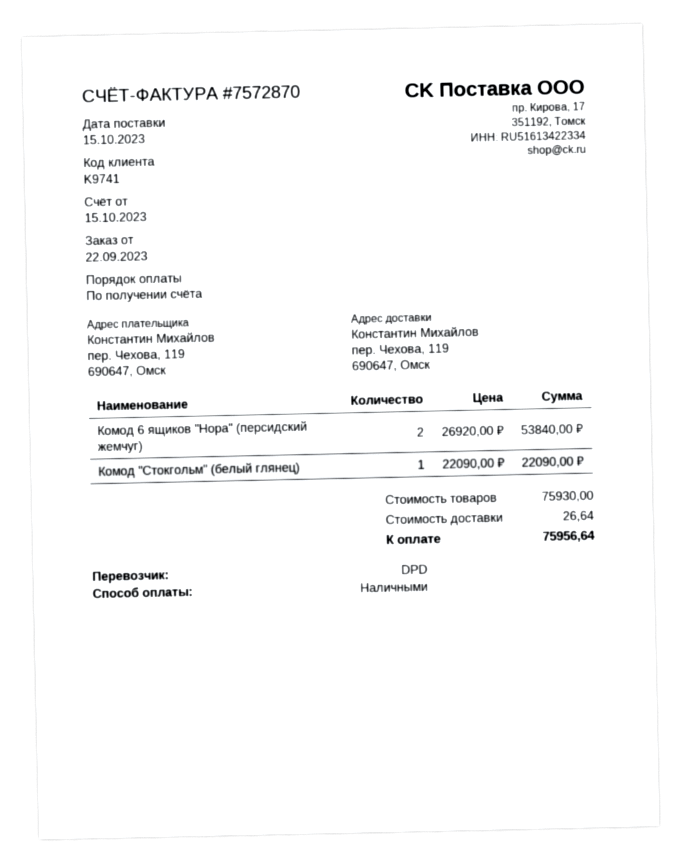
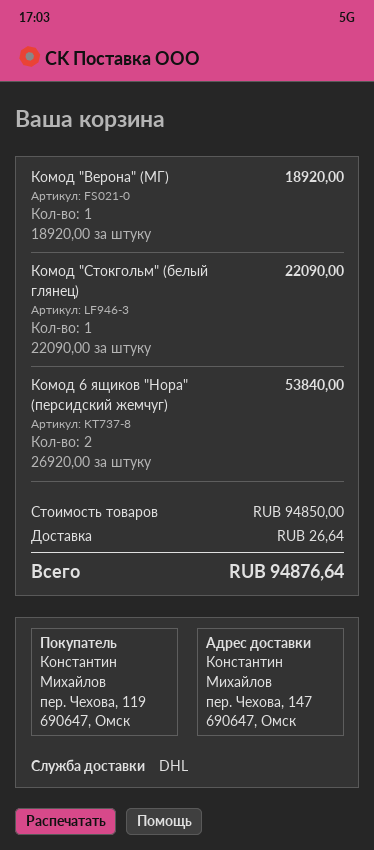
shipping method: DPD -> DHL
ship to: пер. Чехова, 119, 690647, Омск -> пер. Чехова, 147, 690647, Омск
Комод "Верона" (МГ): none -> 1 x 18920.00 = 18920.00
subtotal: 75930.00 -> 94850.00
total: 75956.64 -> 94876.64

